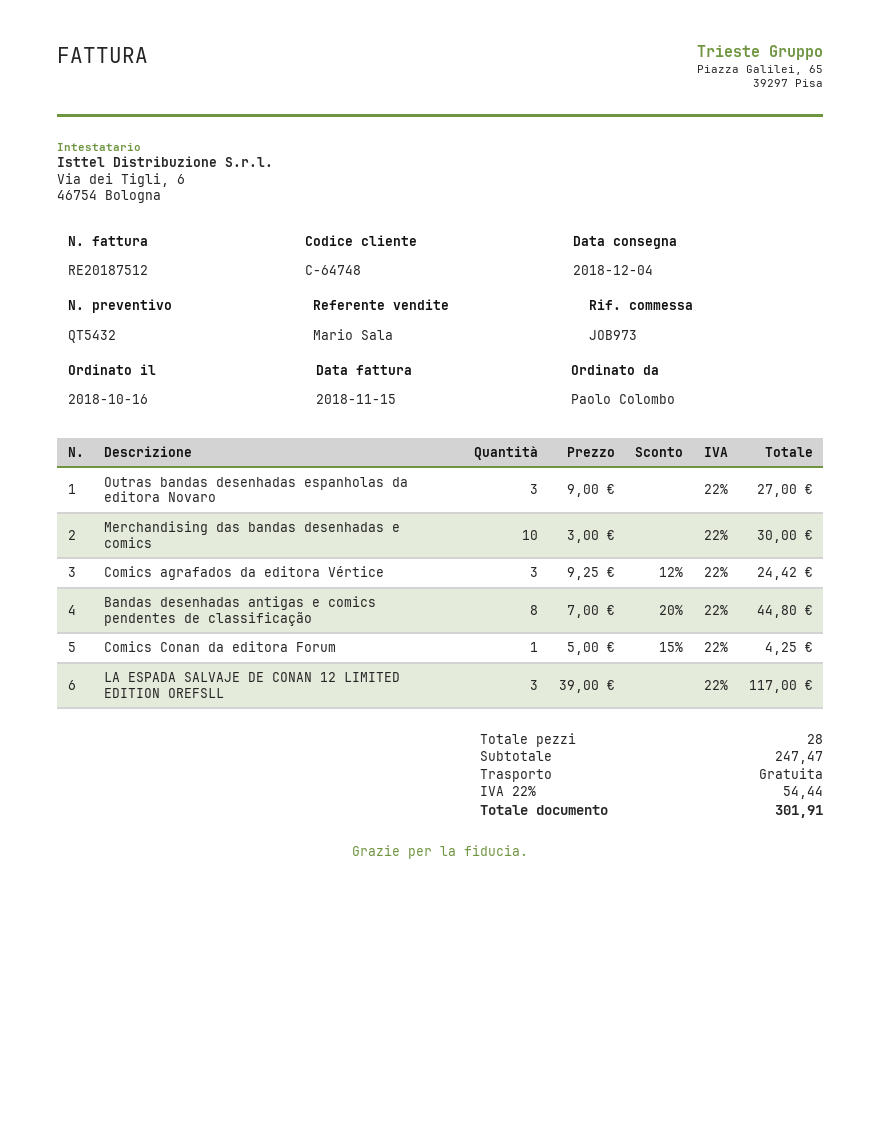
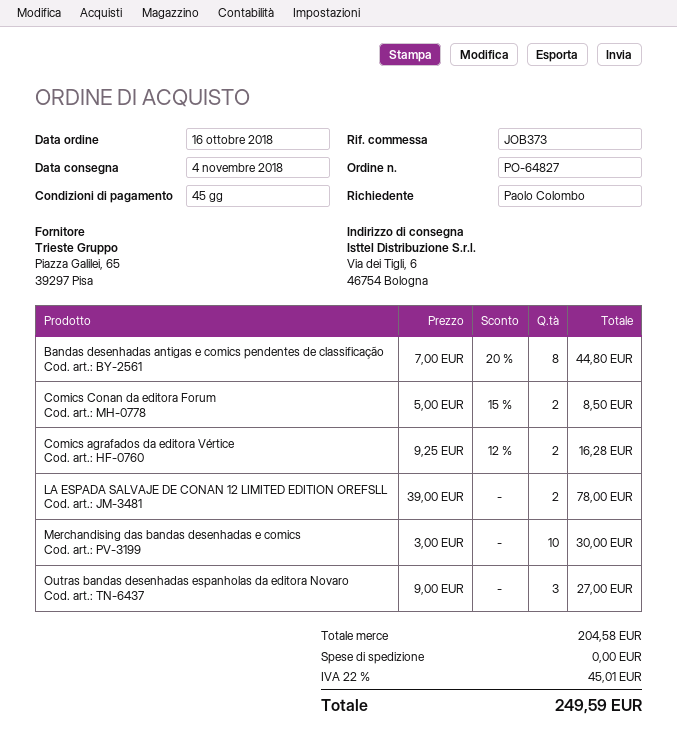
delivery date: 2018-12-04 -> 2018-11-04
reference: JOB973 -> JOB373
Comics agrafados da editora Vértice: 3 x 9.25 - 12% = 24.42 -> 2 x 9.25 - 12% = 16.28
Comics Conan da editora Forum: 1 x 5.00 - 15% = 4.25 -> 2 x 5.00 - 15% = 8.50
LA ESPADA SALVAJE DE CONAN 12 LIMITED EDITION OREFSLL: 3 x 39.00 = 117.00 -> 2 x 39.00 = 78.00
subtotal: 247.47 -> 204.58
tax: 22% = 54.44 -> 22% = 45.01
total: 301.91 -> 249.59

